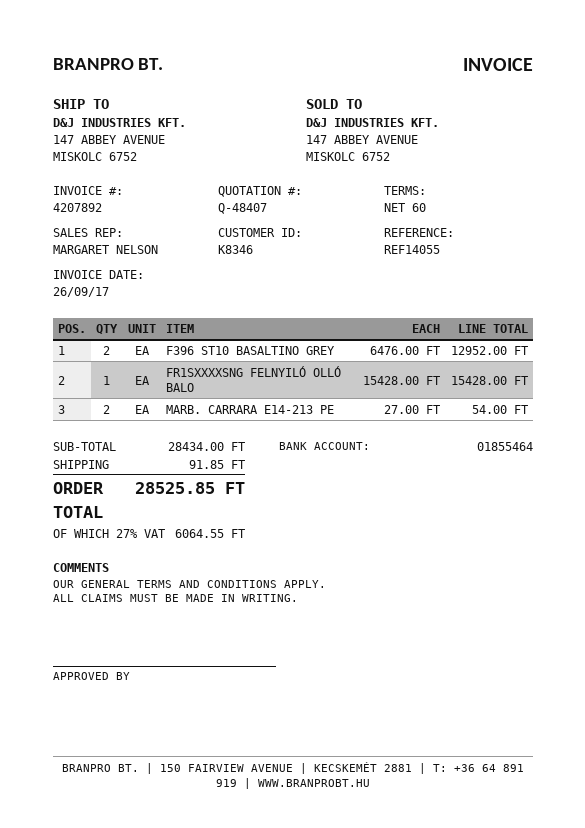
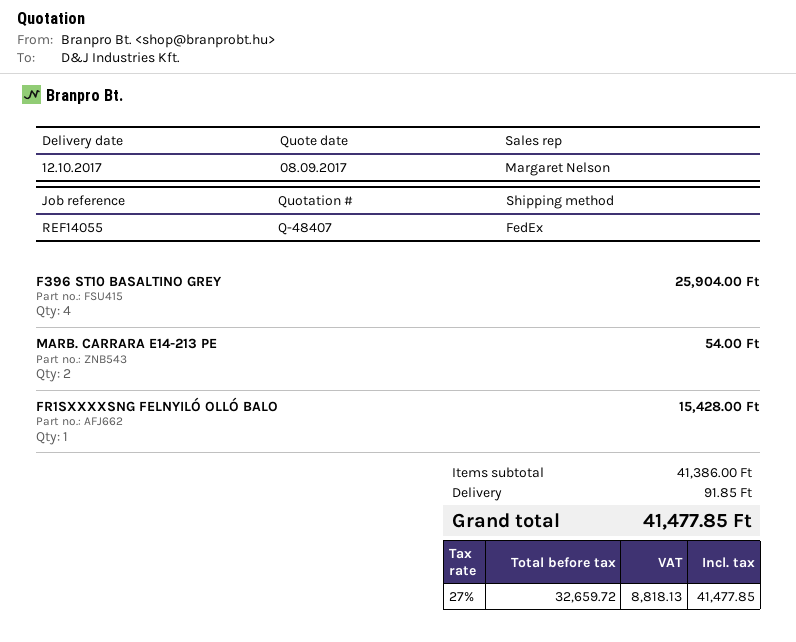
F396 ST10 BASALTINO GREY: 2 for 12952.00 -> 4 for 25904.00
subtotal: 28434.00 -> 41386.00
tax: 27% = 6064.55 -> 27% = 8818.13
total: 28525.85 -> 41477.85

